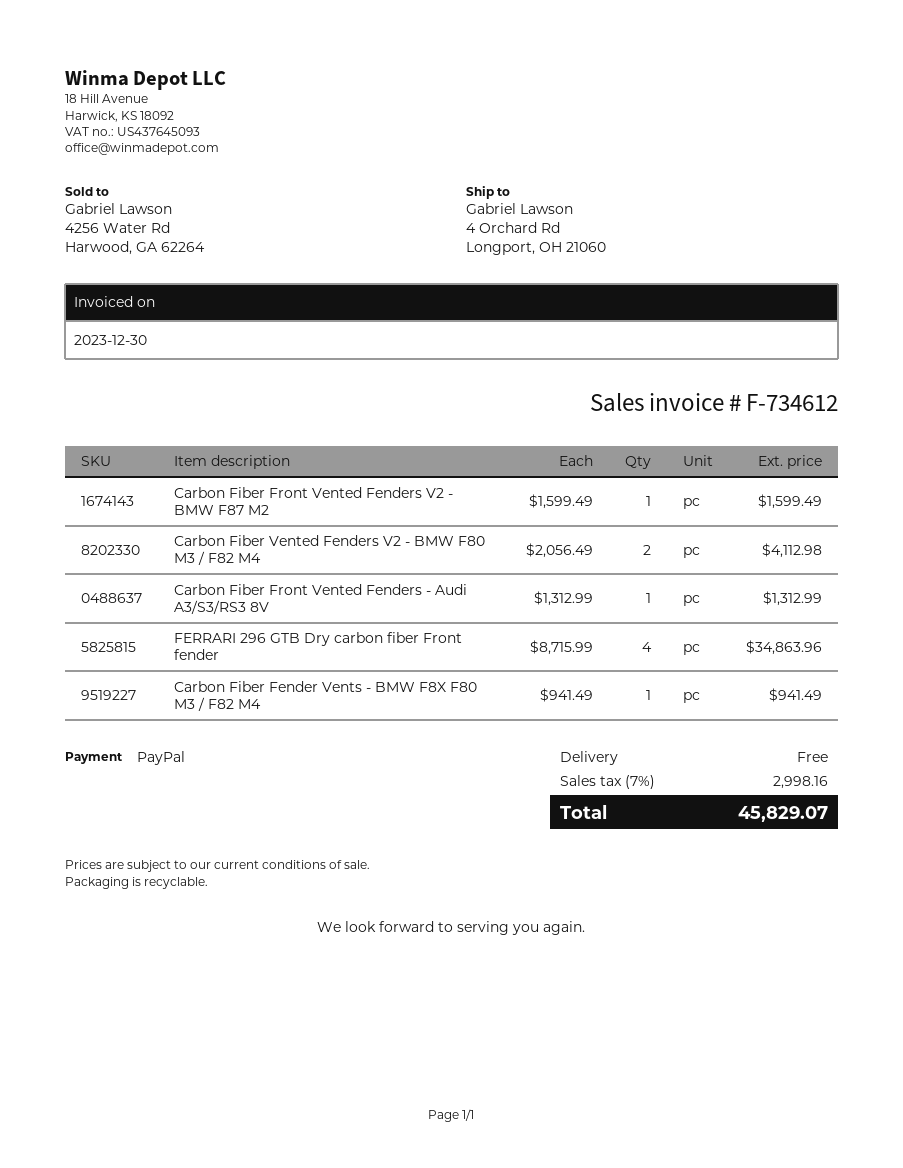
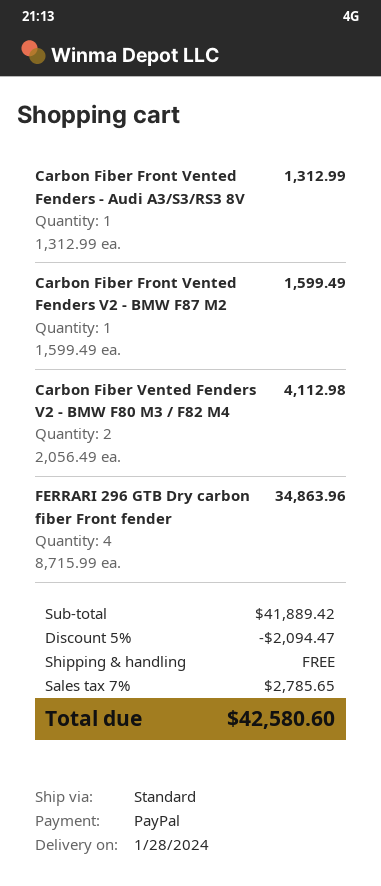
Carbon Fiber Fender Vents - BMW F8X F80 M3 / F82 M4: 1 x 941.49 = 941.49 -> none
discount: none -> 5% = 2094.47
tax: 7% = 2998.16 -> 7% = 2785.65
total: 45829.07 -> 42580.60

